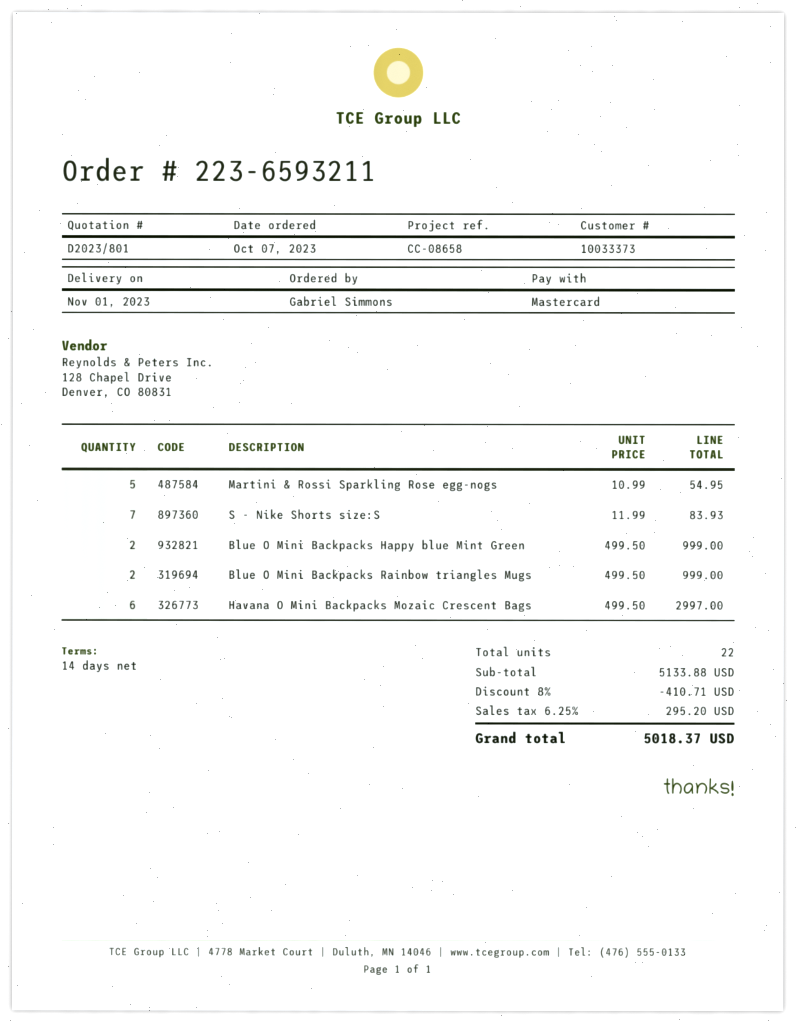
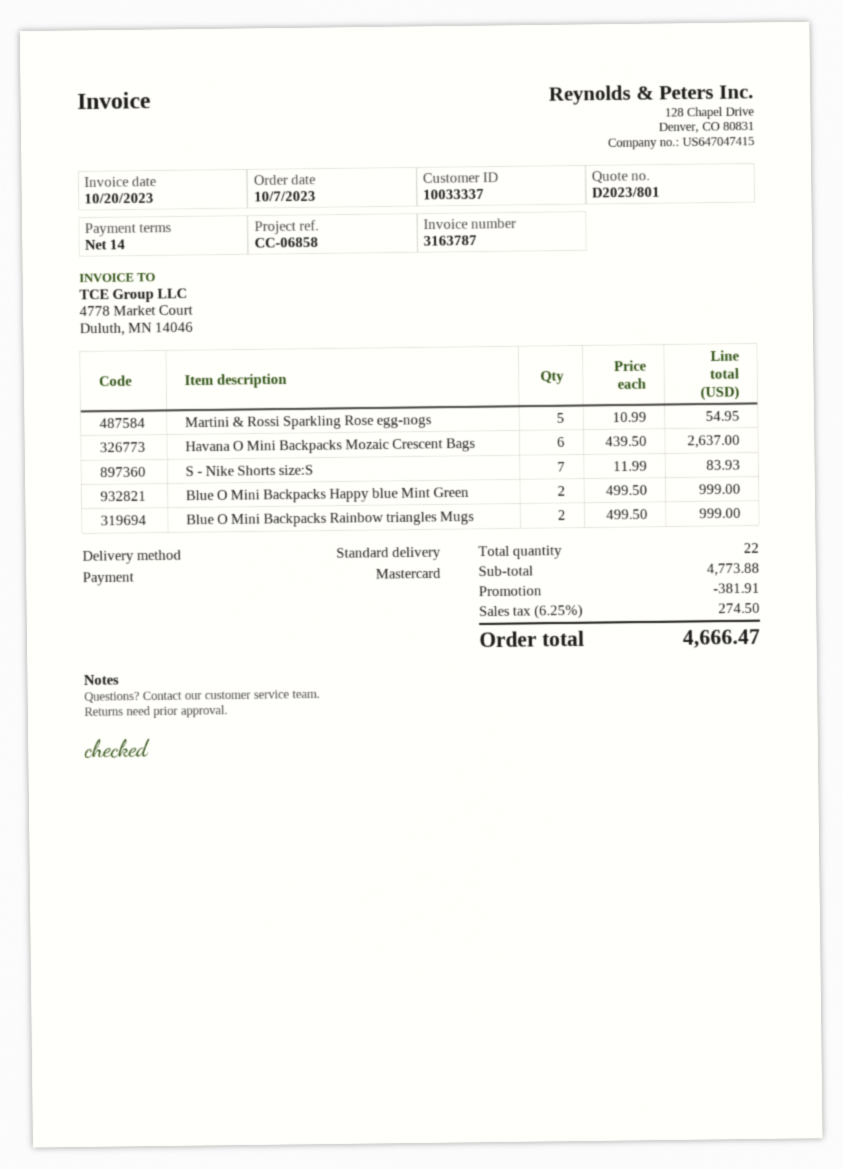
customer number: 10033373 -> 10033337
reference: CC-08658 -> CC-06858
Havana O Mini Backpacks Mozaic Crescent Bags: 6 x 499.50 = 2997.00 -> 6 x 439.50 = 2637.00
subtotal: 5133.88 -> 4773.88
discount: 410.71 -> 381.91
tax: 6.25% = 295.20 -> 6.25% = 274.50
total: 5018.37 -> 4666.47

